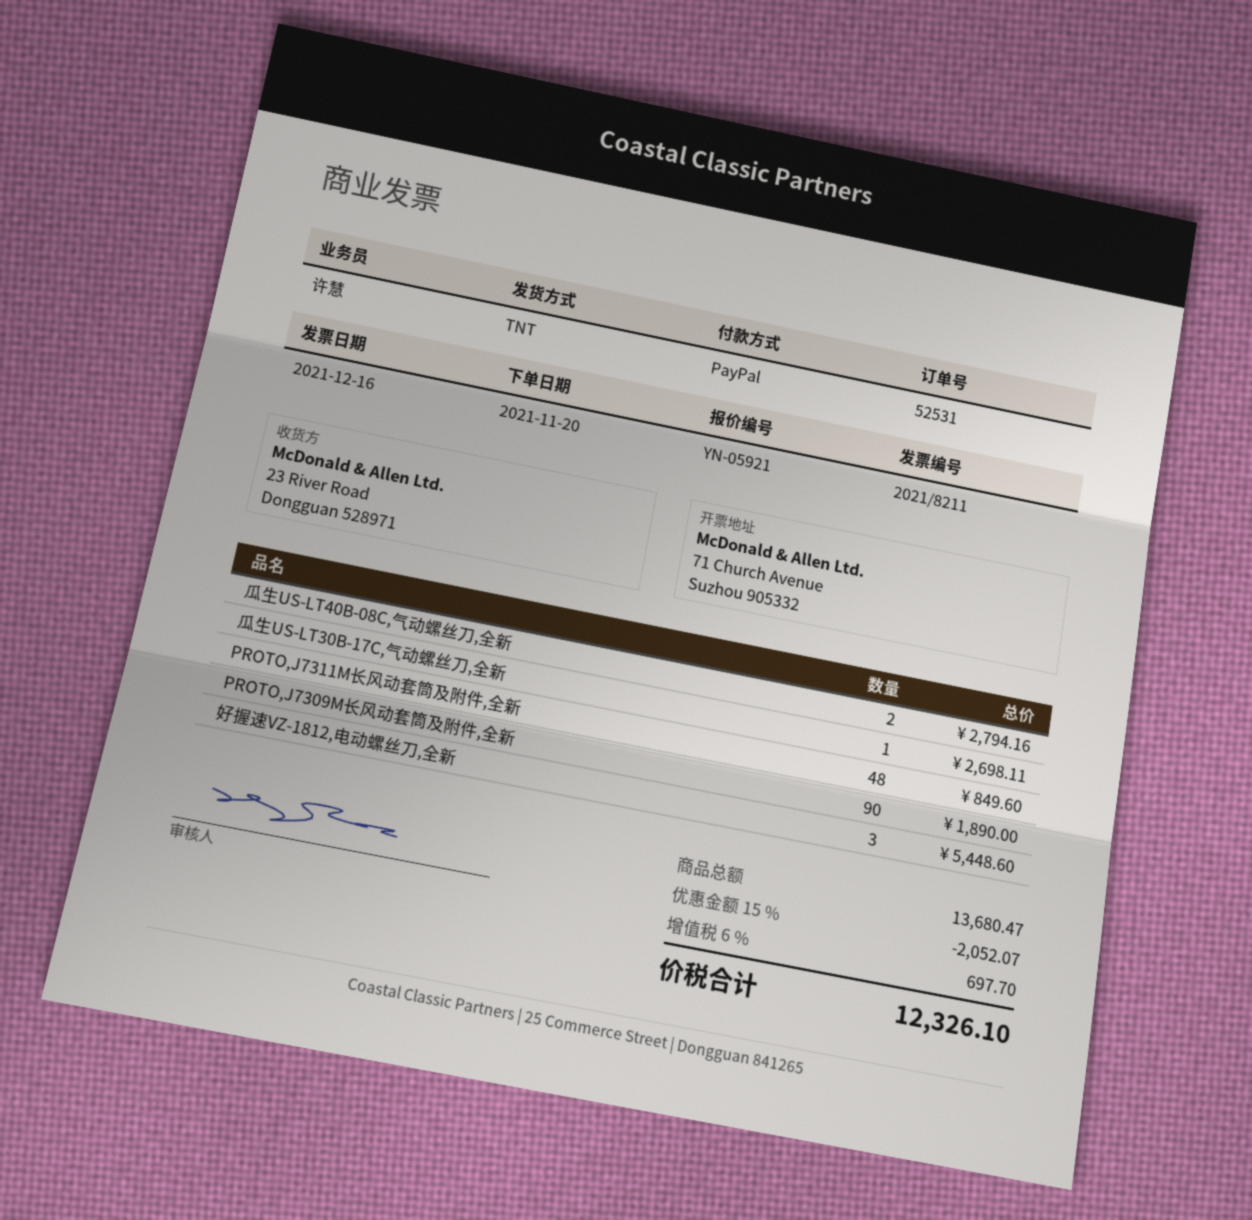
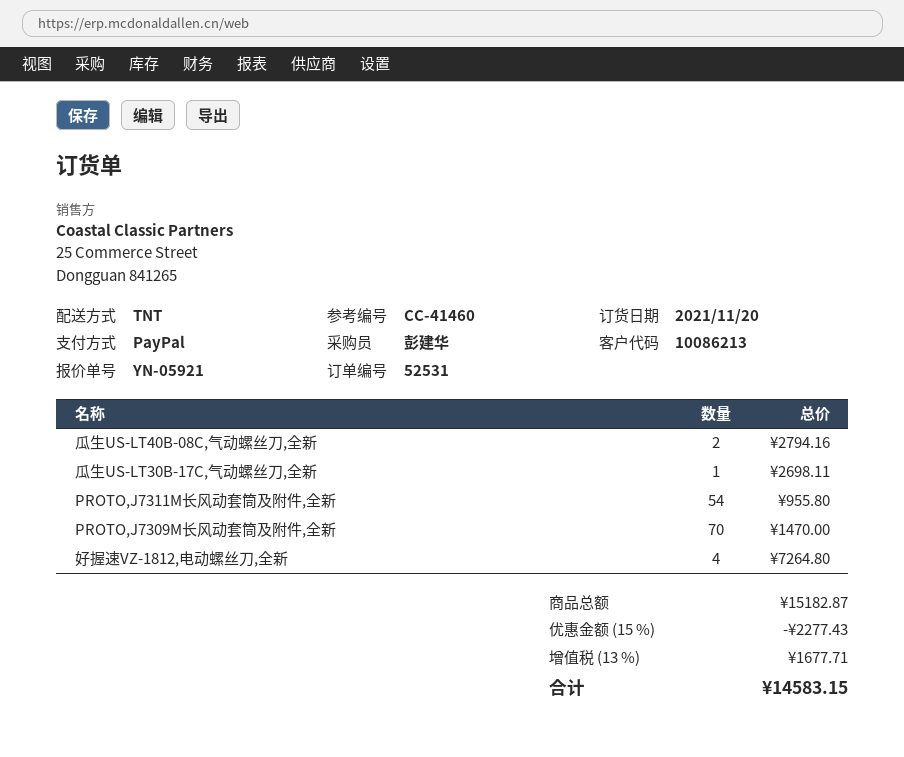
PROTO,J7311M长风动套筒及附件,全新: 48 for 849.60 -> 54 for 955.80
PROTO,J7309M长风动套筒及附件,全新: 90 for 1890.00 -> 70 for 1470.00
好握速VZ-1812,电动螺丝刀,全新: 3 for 5448.60 -> 4 for 7264.80
subtotal: 13680.47 -> 15182.87
discount: 15% = 2052.07 -> 15% = 2277.43
tax: 6% = 697.70 -> 13% = 1677.71
total: 12326.10 -> 14583.15

